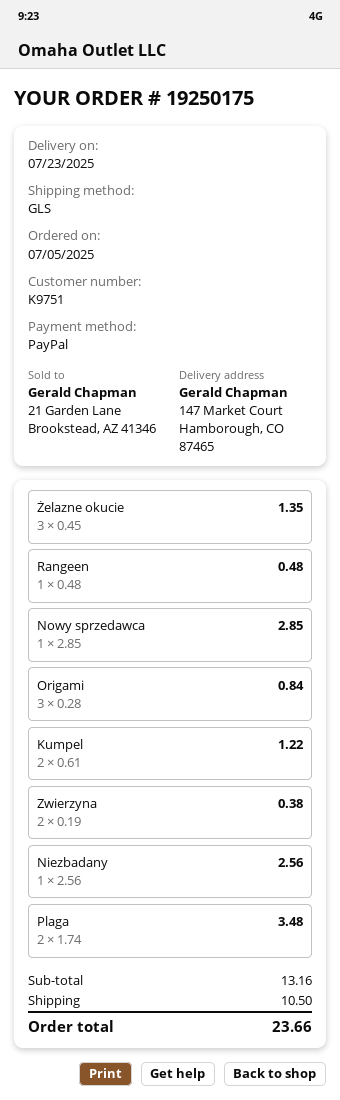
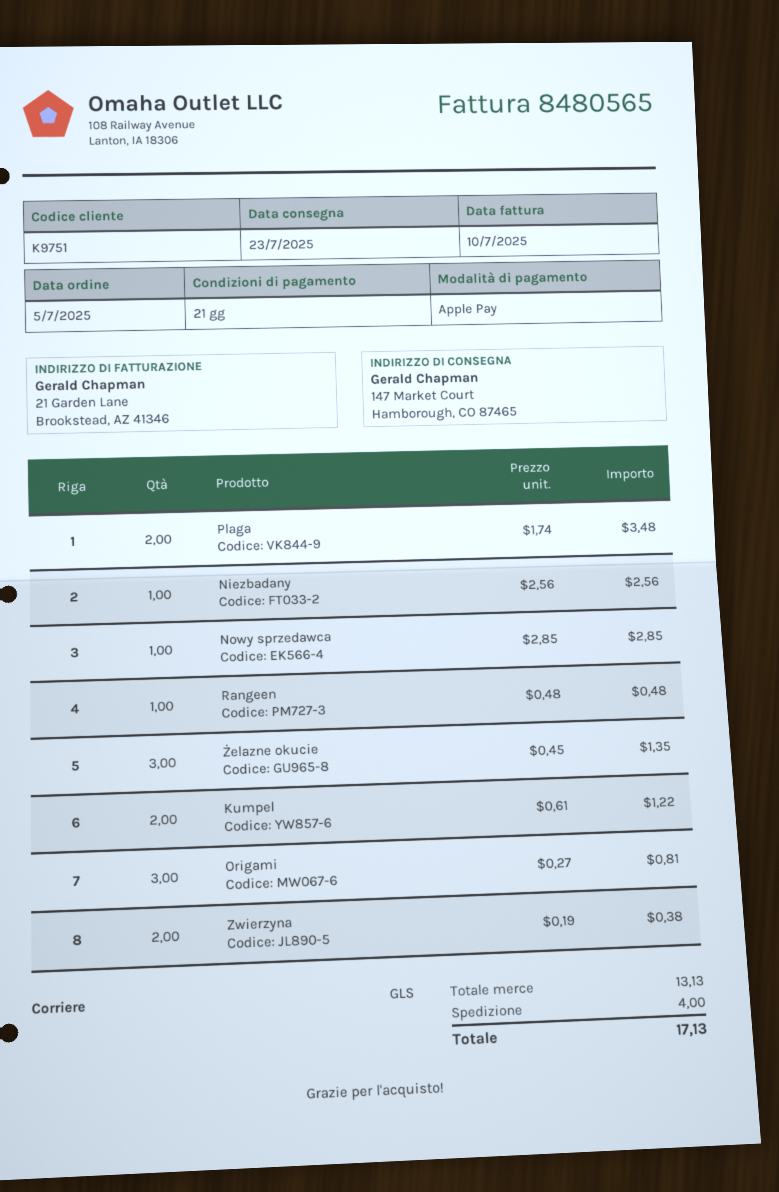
payment method: PayPal -> Apple Pay
Origami: 3 x 0.28 = 0.84 -> 3 x 0.27 = 0.81
subtotal: 13.16 -> 13.13
shipping: 10.50 -> 4.00
total: 23.66 -> 17.13

